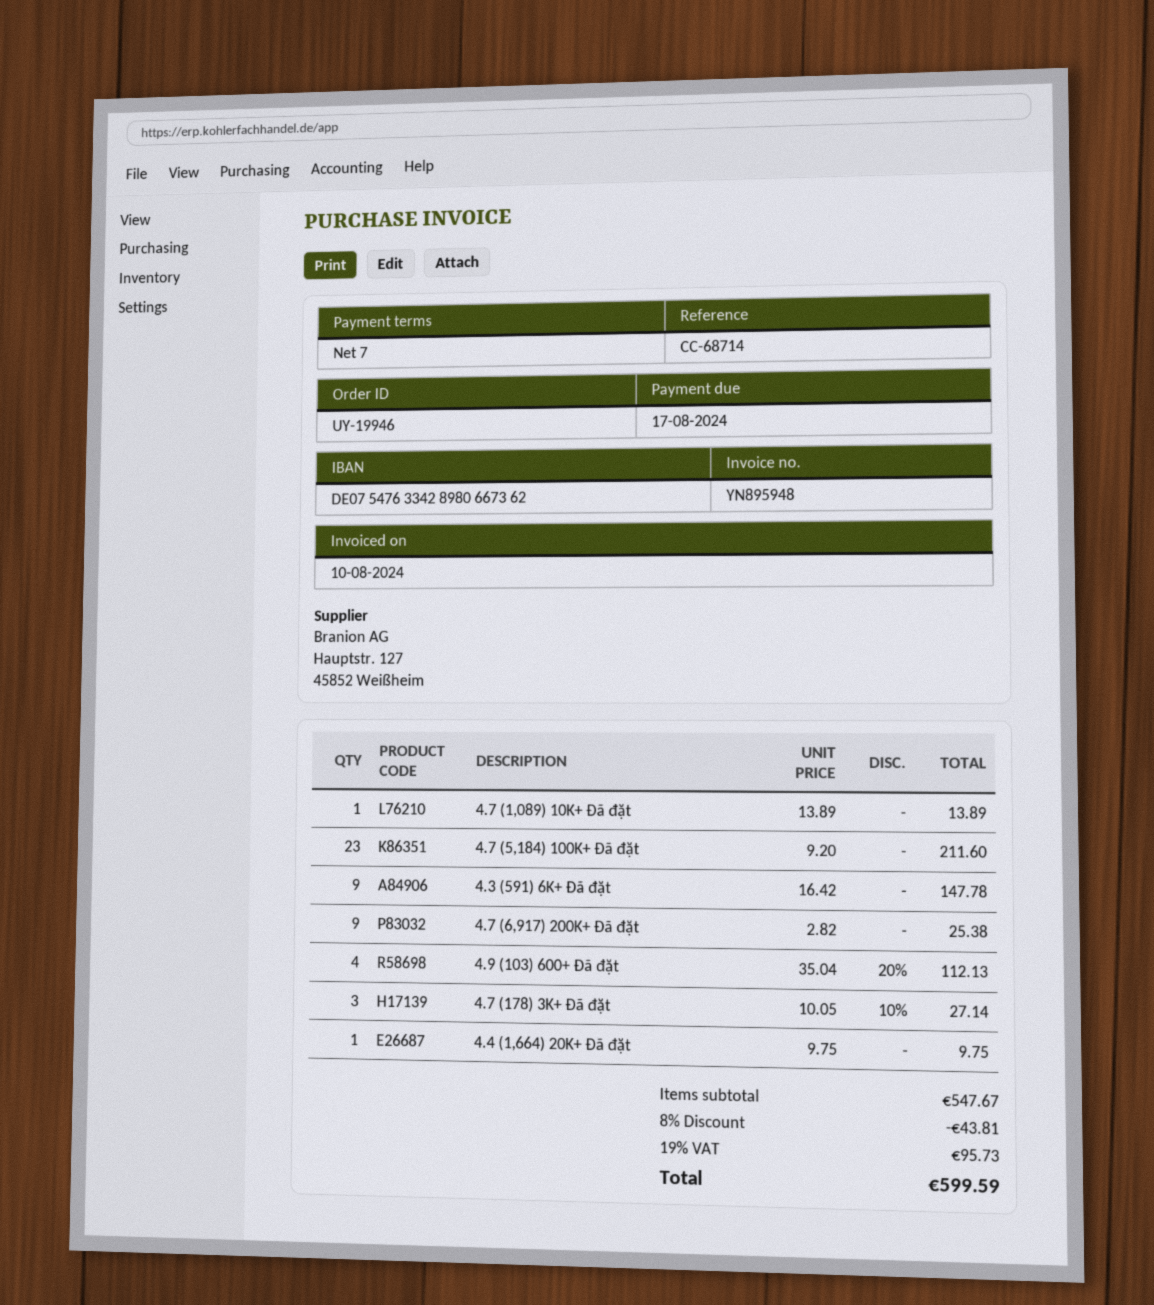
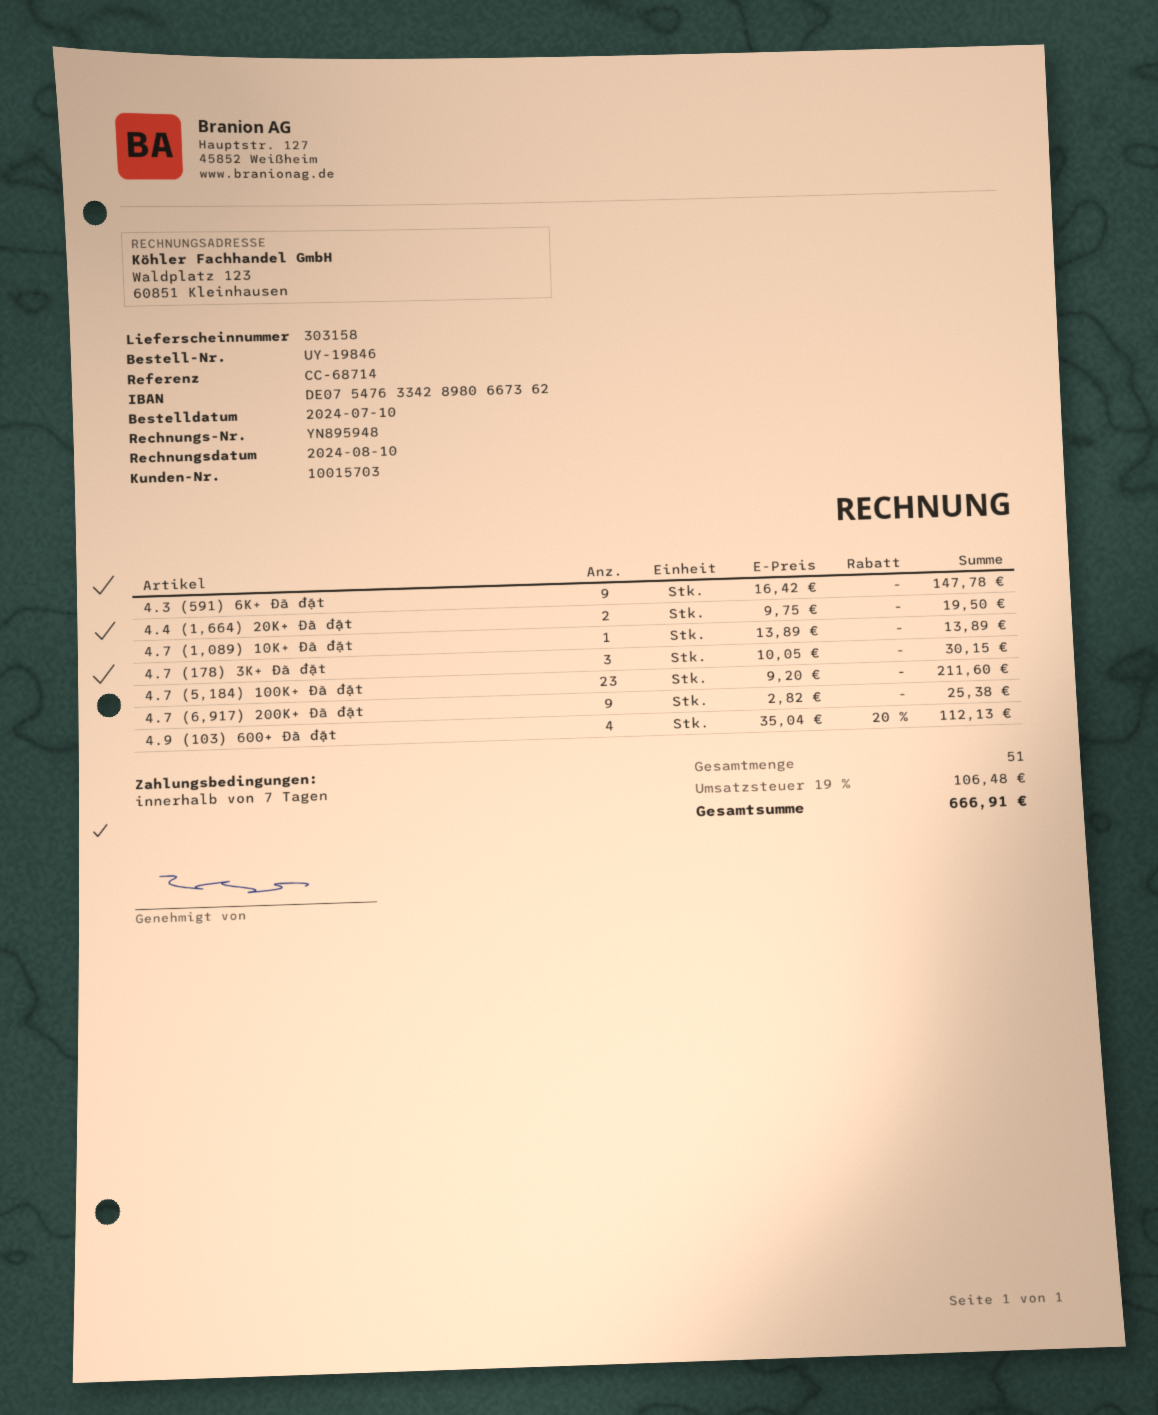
order number: UY-19946 -> UY-19846
4.7 (178) 3K+ Đã đặt: 3 x 10.05 - 10% = 27.14 -> 3 x 10.05 = 30.15
4.4 (1,664) 20K+ Đã đặt: 1 x 9.75 = 9.75 -> 2 x 9.75 = 19.50
discount: 8% = 43.81 -> none
tax: 19% = 95.73 -> 19% = 106.48
total: 599.59 -> 666.91

